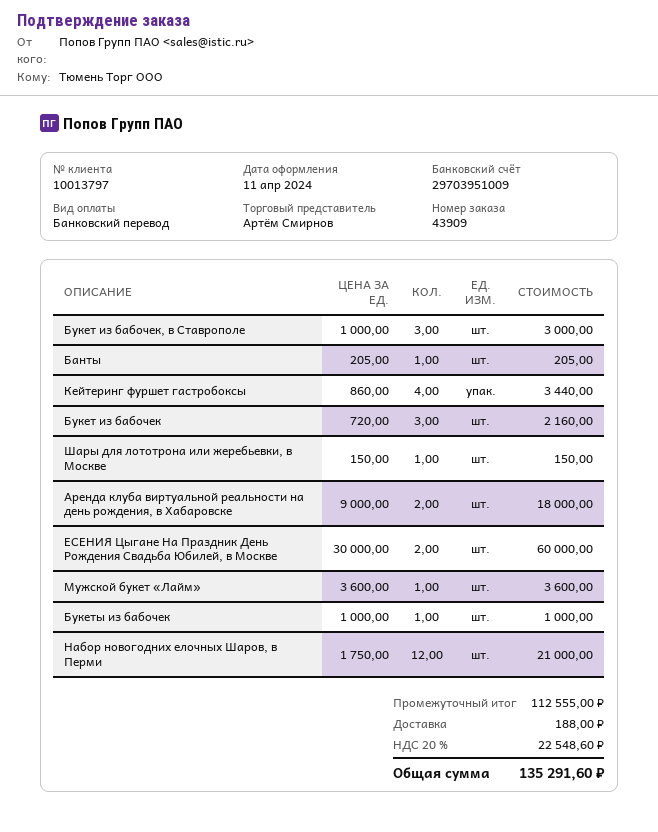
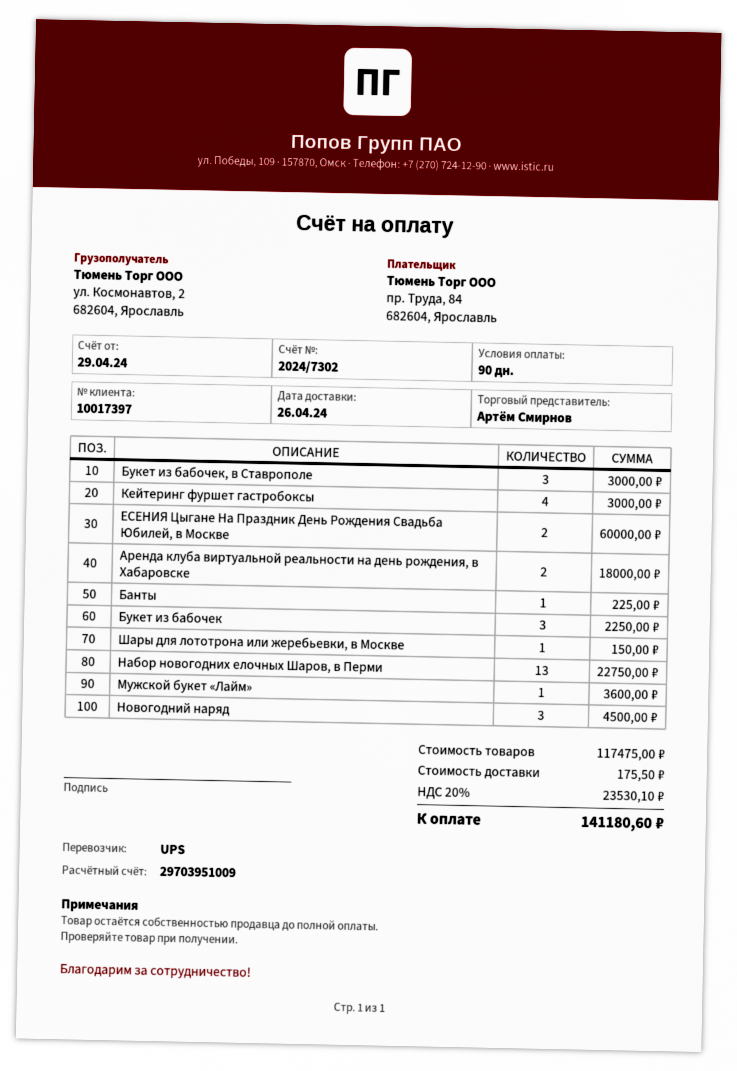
customer number: 10013797 -> 10017397
Банты: 1 for 205.00 -> 1 for 225.00
Кейтеринг фуршет гастробоксы: 4 for 3440.00 -> 4 for 3000.00
Букет из бабочек: 3 for 2160.00 -> 3 for 2250.00
Букеты из бабочек: 1 for 1000.00 -> none
Набор новогодних елочных Шаров, в Перми: 12 for 21000.00 -> 13 for 22750.00
Новогодний наряд: none -> 3 for 4500.00
subtotal: 112555.00 -> 117475.00
shipping: 188.00 -> 175.50
tax: 20% = 22548.60 -> 20% = 23530.10
total: 135291.60 -> 141180.60

